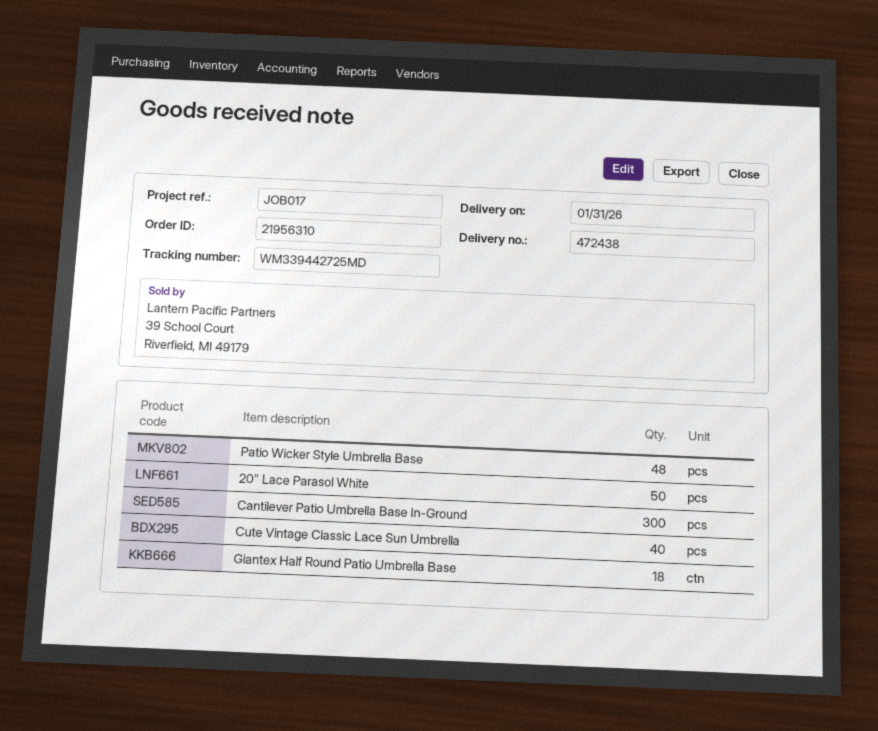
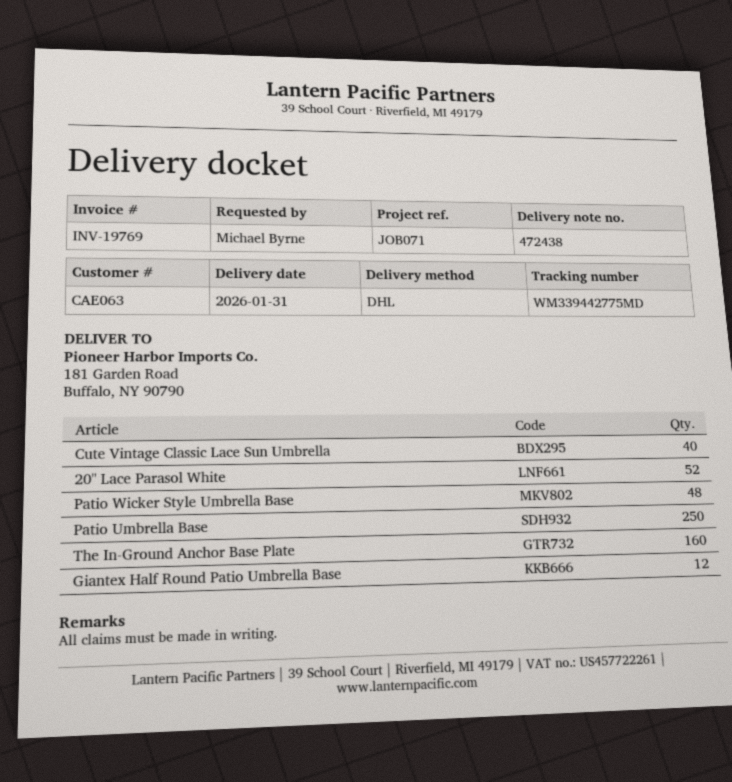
reference: JOB017 -> JOB071
tracking number: WM339442725MD -> WM339442775MD
20" Lace Parasol White: 50 -> 52
Cantilever Patio Umbrella Base In-Ground: 300 -> none
Giantex Half Round Patio Umbrella Base: 18 -> 12
Patio Umbrella Base: none -> 250
The In-Ground Anchor Base Plate: none -> 160

